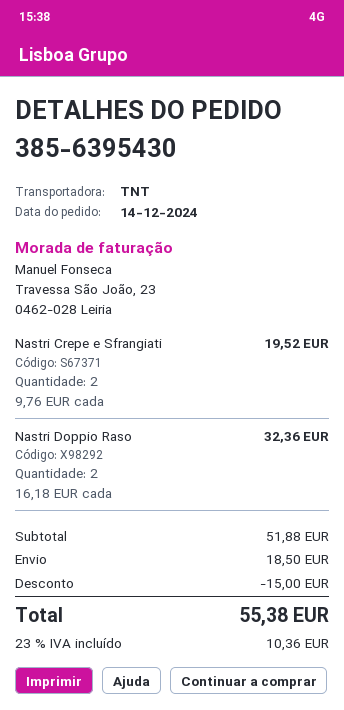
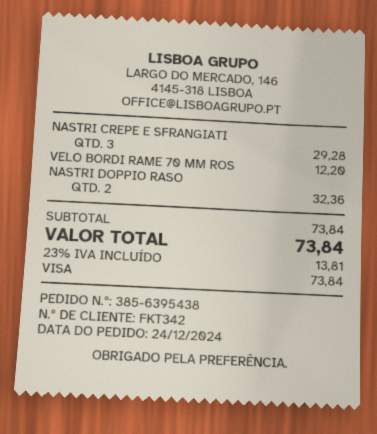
order number: 385-6395430 -> 385-6395438
order date: 2024-12-14 -> 2024-12-24
Nastri Crepe e Sfrangiati: 2 for 19.52 -> 3 for 29.28
VELO BORDI RAME 70 MM ROS: none -> 1 for 12.20
subtotal: 51.88 -> 73.84
discount: 15.00 -> none
shipping: 18.50 -> none
tax: 23% = 10.36 -> 23% = 13.81
total: 55.38 -> 73.84

